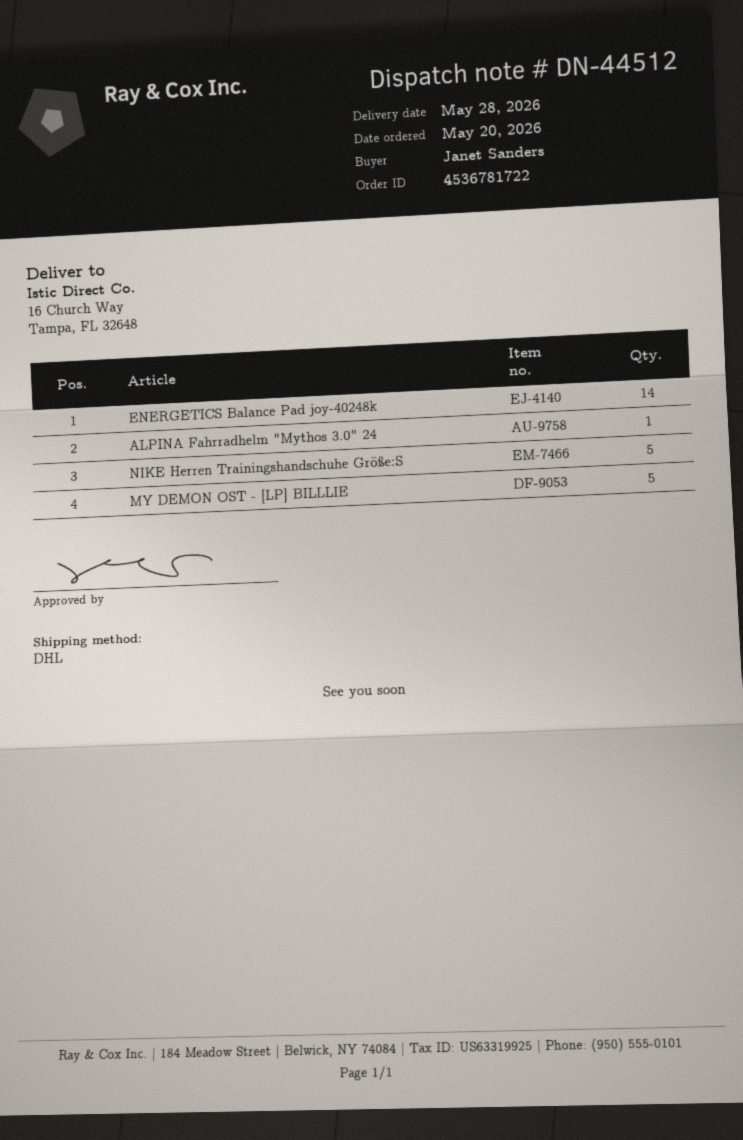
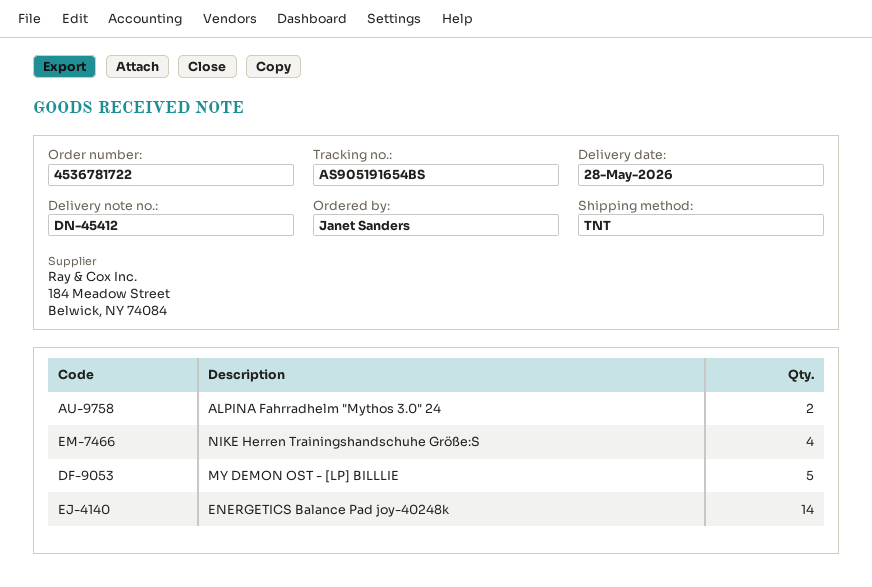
delivery note number: DN-44512 -> DN-45412
shipping method: DHL -> TNT
ALPINA Fahrradhelm "Mythos 3.0" 24: 1 -> 2
NIKE Herren Trainingshandschuhe Größe:S: 5 -> 4

